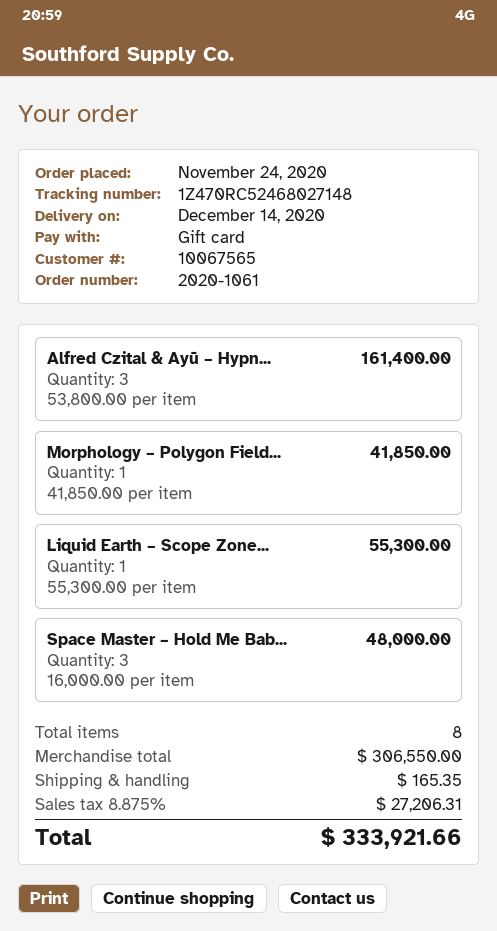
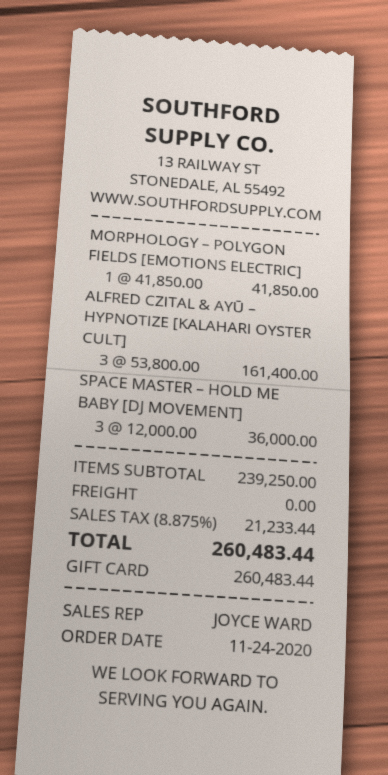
Liquid Earth – Scope Zone...: 1 x 55300.00 = 55300.00 -> none
Space Master – Hold Me Bab...: 3 x 16000.00 = 48000.00 -> 3 x 12000.00 = 36000.00
subtotal: 306550.00 -> 239250.00
shipping: 165.35 -> 0.00
tax: 8.875% = 27206.31 -> 8.875% = 21233.44
total: 333921.66 -> 260483.44

